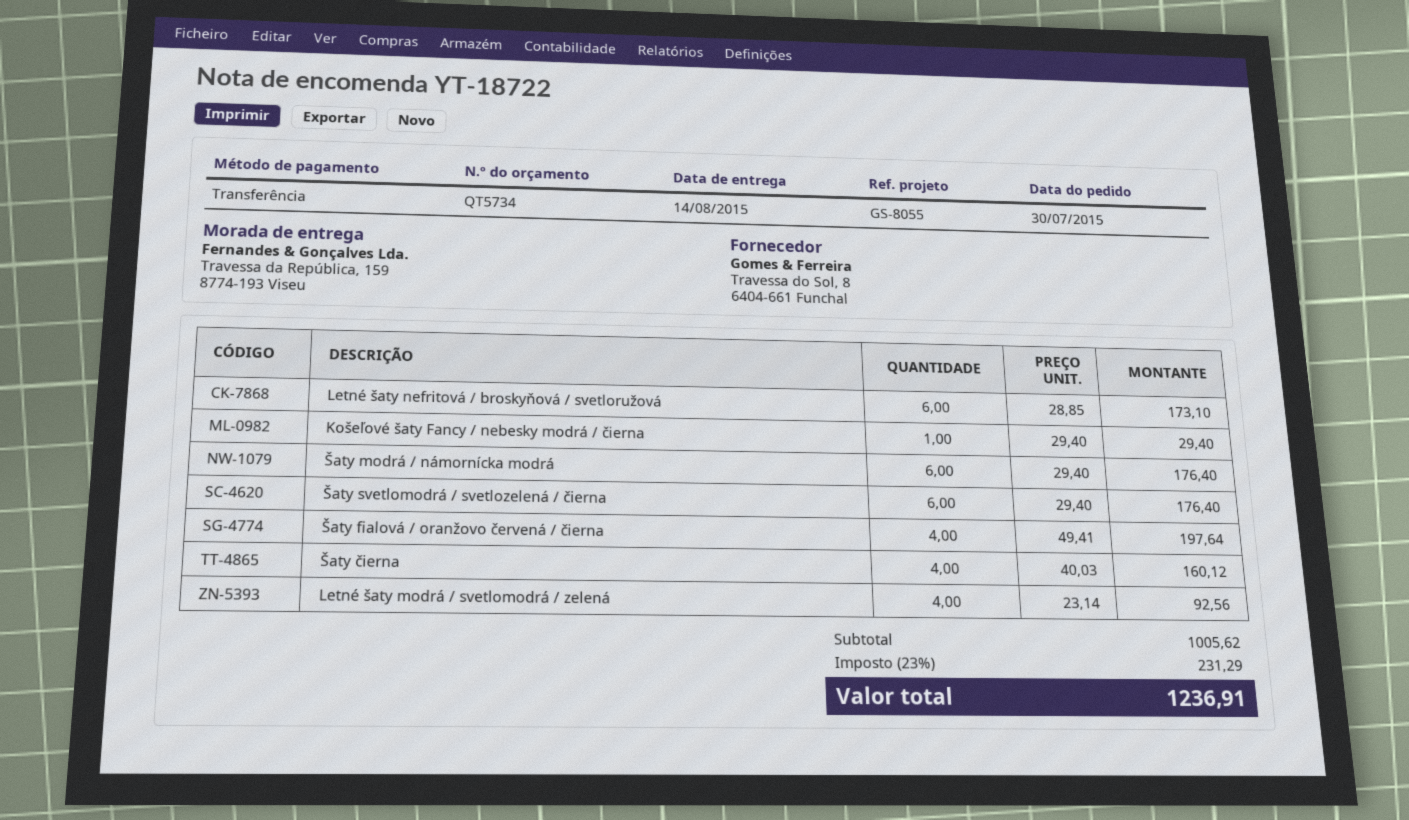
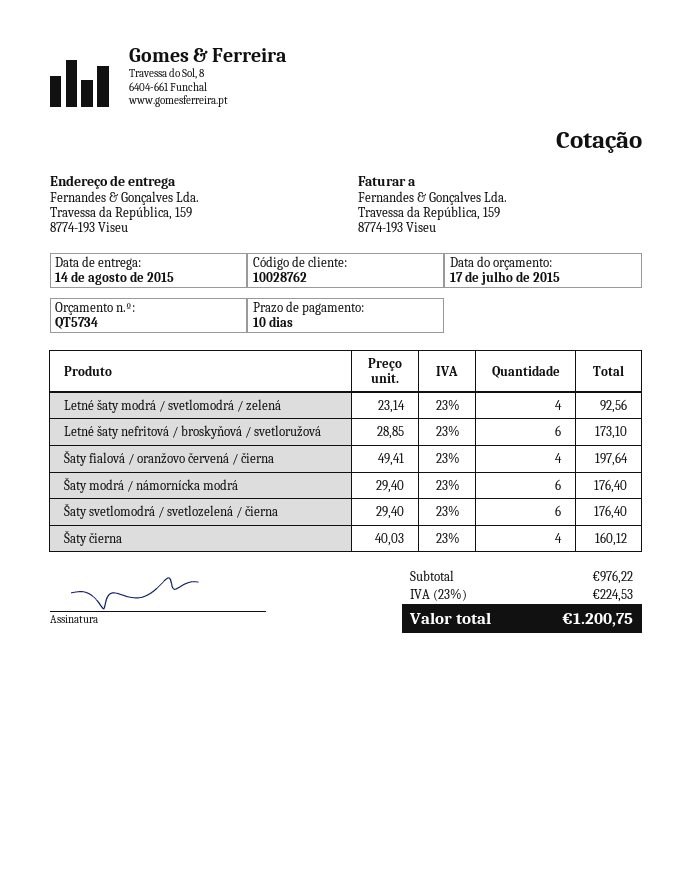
Košeľové šaty Fancy / nebesky modrá / čierna: 1 x 29.40 = 29.40 -> none
subtotal: 1005.62 -> 976.22
tax: 23% = 231.29 -> 23% = 224.53
total: 1236.91 -> 1200.75

